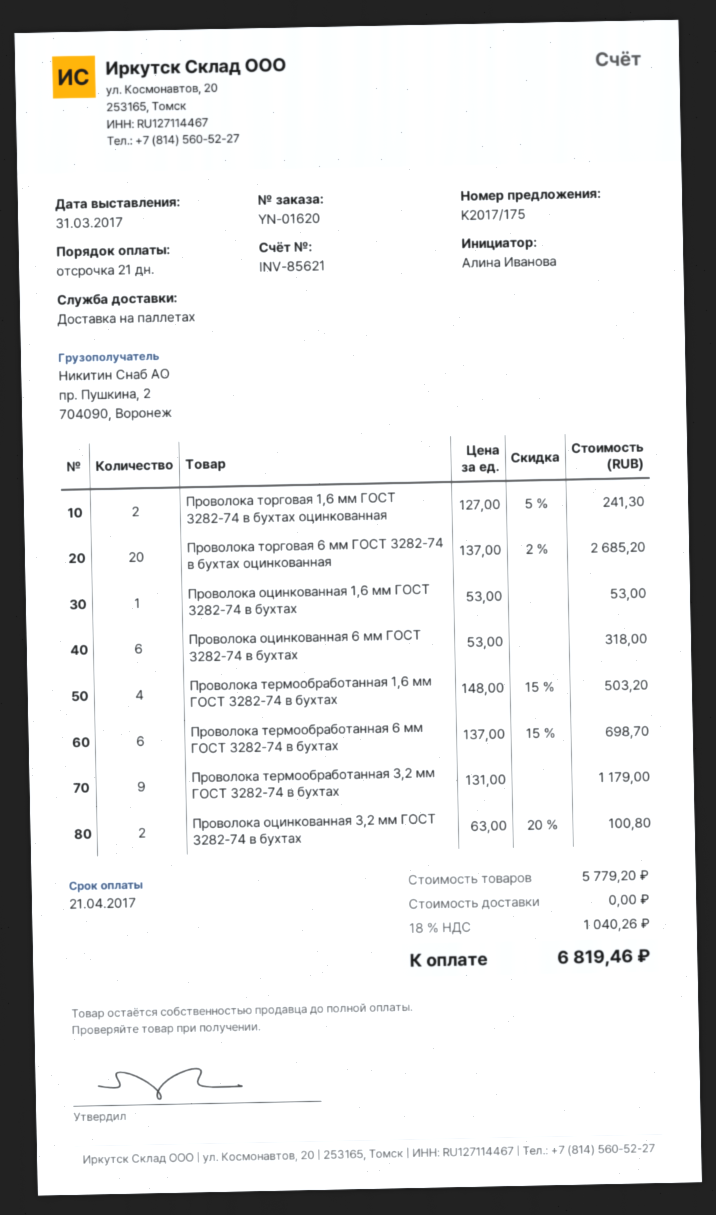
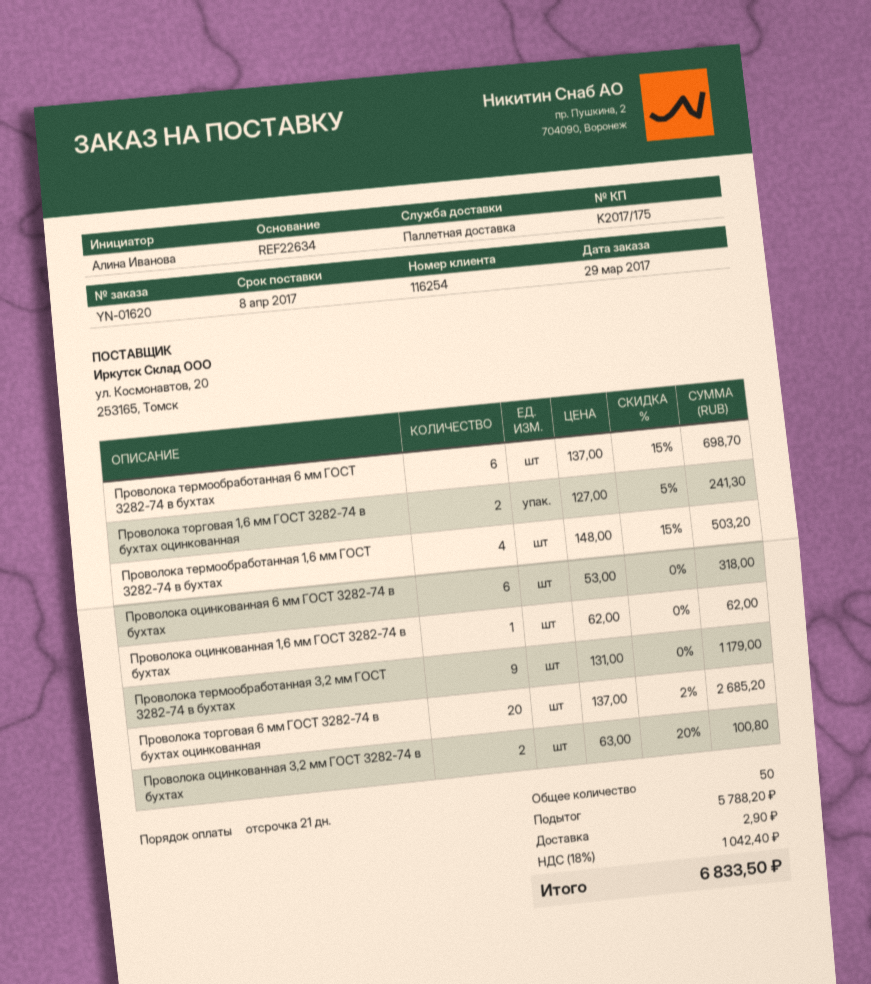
Проволока оцинкованная 1,6 мм ГОСТ 3282-74 в бухтах: 1 x 53.00 = 53.00 -> 1 x 62.00 = 62.00
subtotal: 5779.20 -> 5788.20
shipping: 0.00 -> 2.90
tax: 18% = 1040.26 -> 18% = 1042.40
total: 6819.46 -> 6833.50

